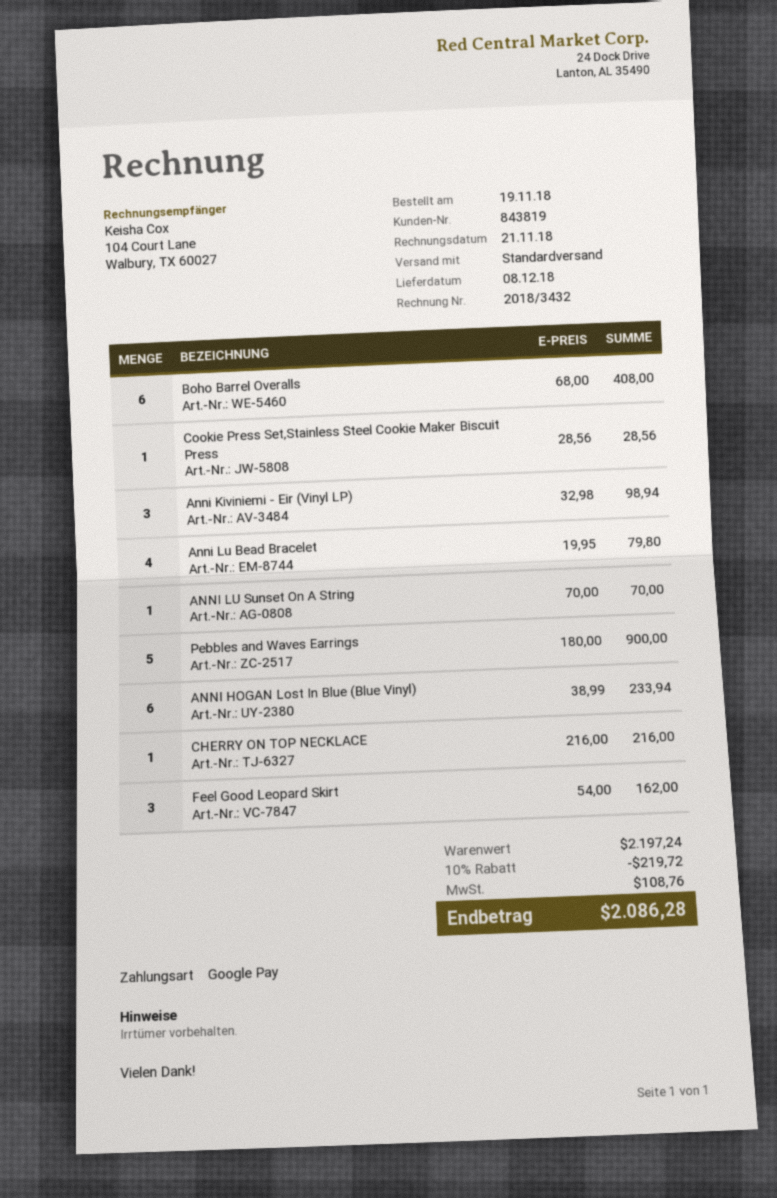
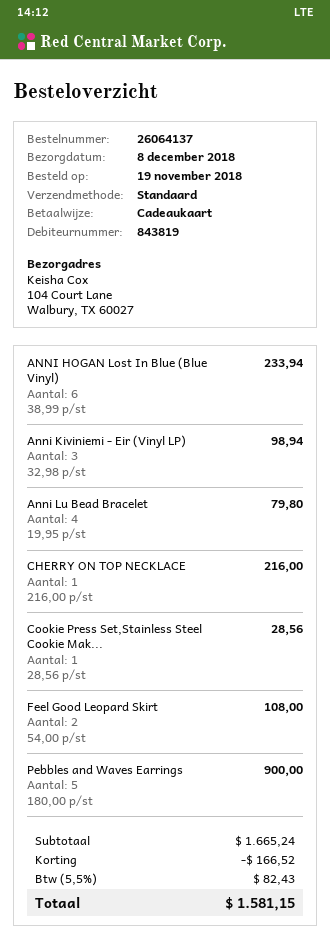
payment method: Google Pay -> gift card
Boho Barrel Overalls: 6 x 68.00 = 408.00 -> none
ANNI LU Sunset On A String: 1 x 70.00 = 70.00 -> none
Feel Good Leopard Skirt: 3 x 54.00 = 162.00 -> 2 x 54.00 = 108.00
subtotal: 2197.24 -> 1665.24
discount: 219.72 -> 166.52
tax: 108.76 -> 82.43
total: 2086.28 -> 1581.15

